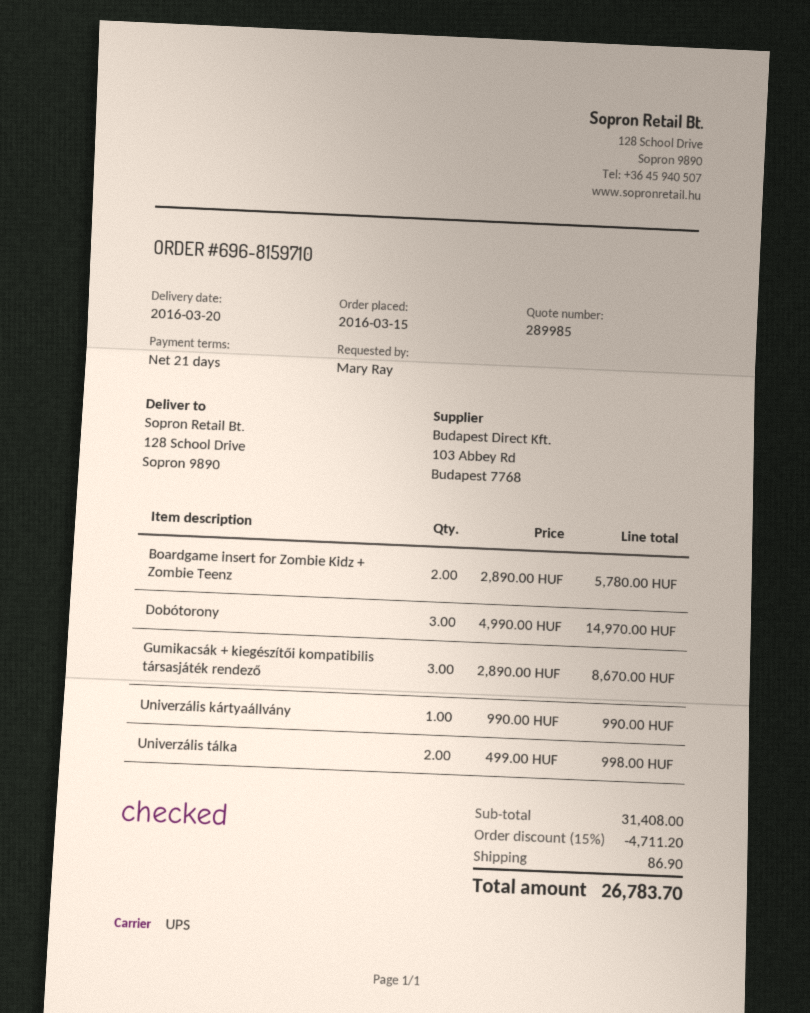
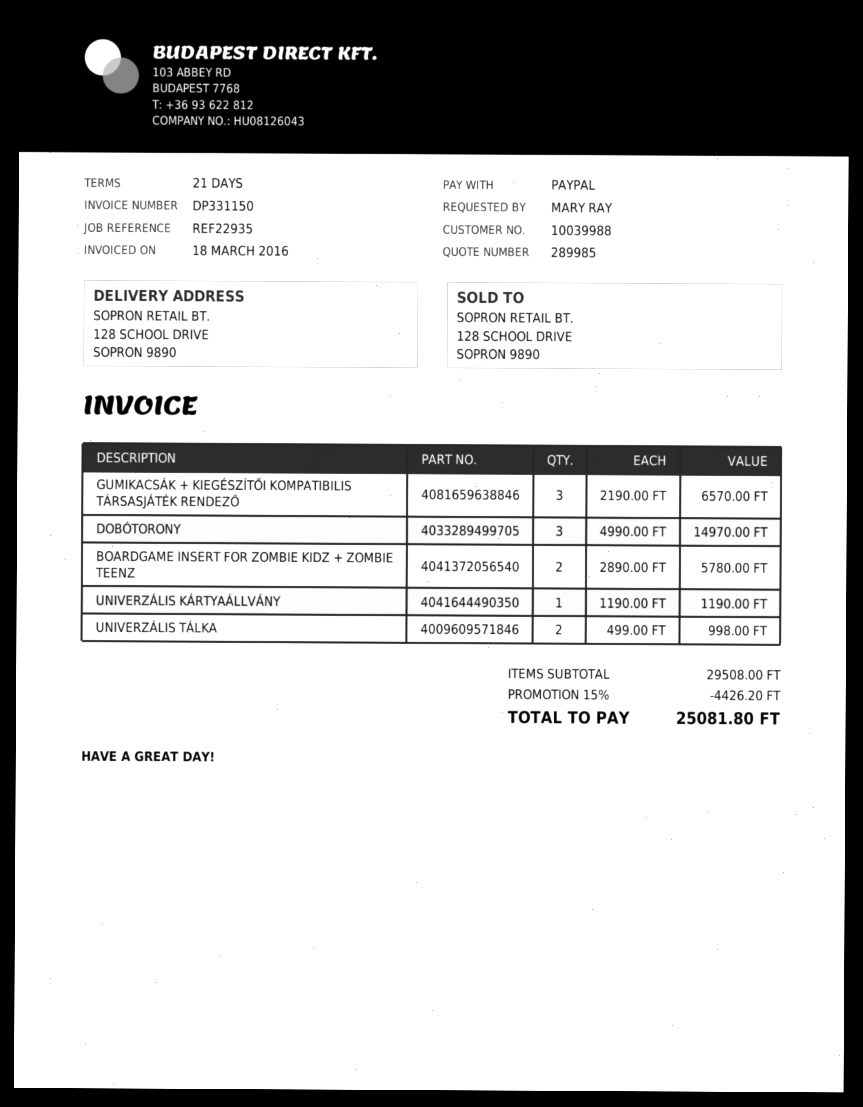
Gumikacsák + kiegészítői kompatibilis társasjáték rendező: 3 x 2890.00 = 8670.00 -> 3 x 2190.00 = 6570.00
Univerzális kártyaállvány: 1 x 990.00 = 990.00 -> 1 x 1190.00 = 1190.00
subtotal: 31408.00 -> 29508.00
discount: 15% = 4711.20 -> 15% = 4426.20
shipping: 86.90 -> none
total: 26783.70 -> 25081.80

